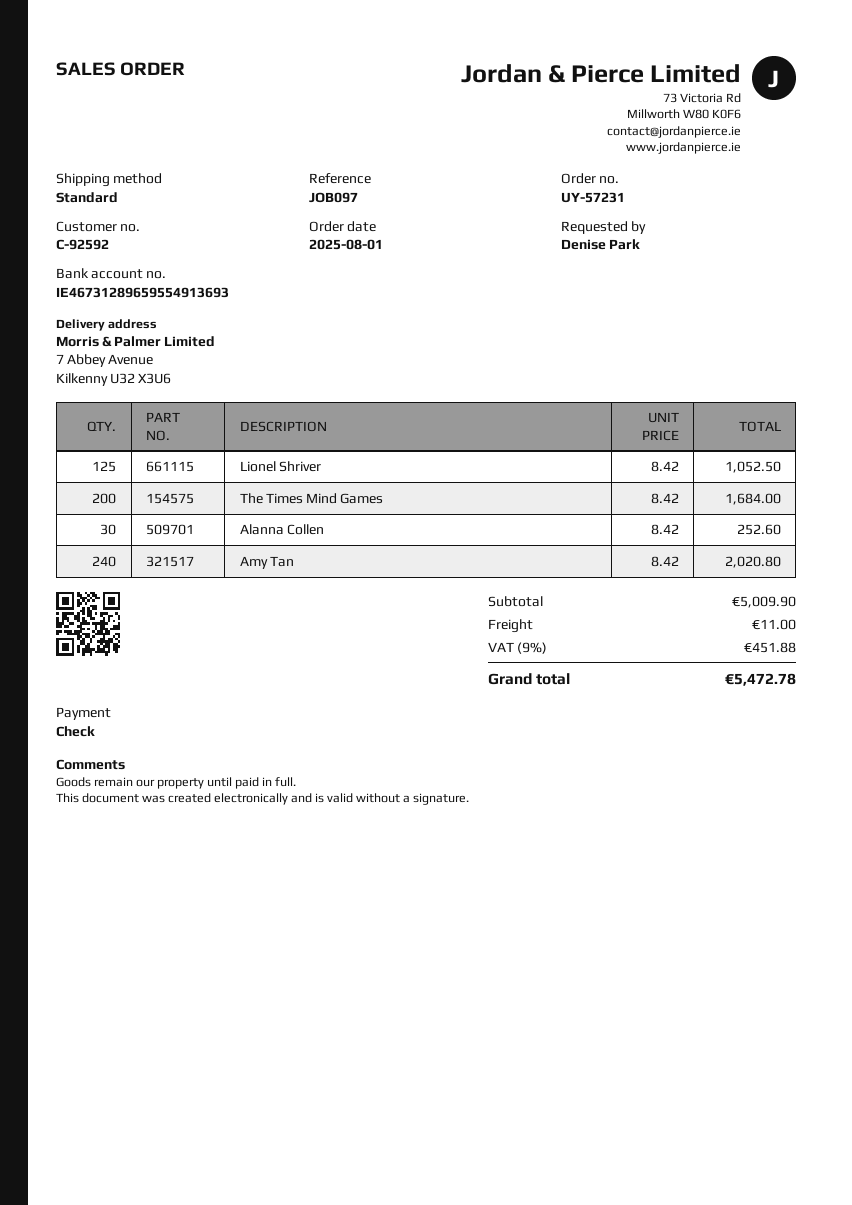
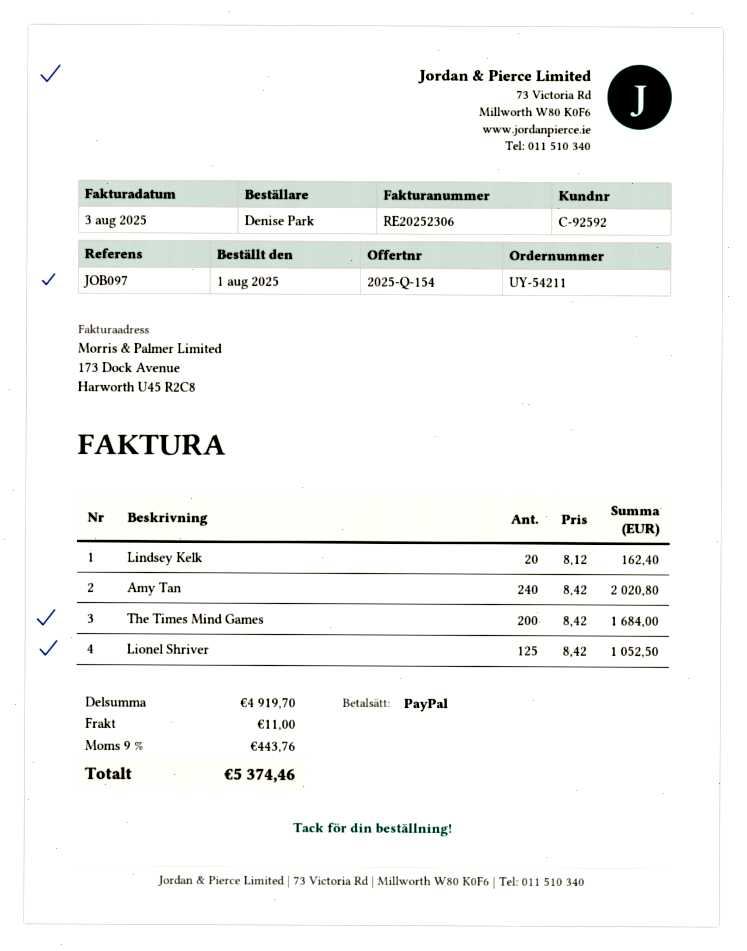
order number: UY-57231 -> UY-54211
payment method: cheque -> PayPal
Alanna Collen: 30 x 8.42 = 252.60 -> none
Lindsey Kelk: none -> 20 x 8.12 = 162.40
subtotal: 5009.90 -> 4919.70
tax: 9% = 451.88 -> 9% = 443.76
total: 5472.78 -> 5374.46

